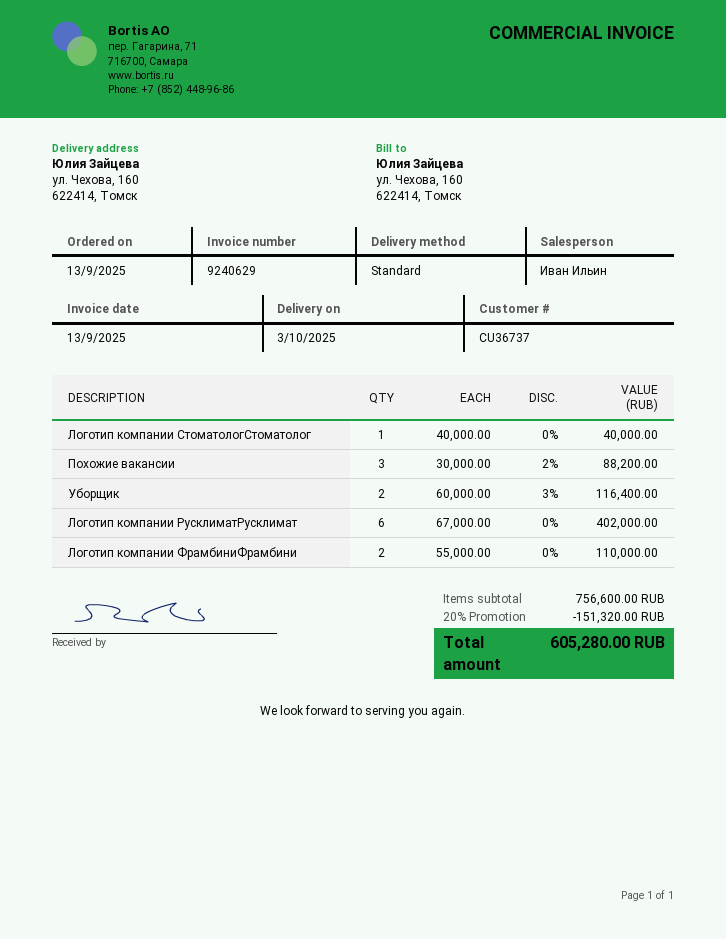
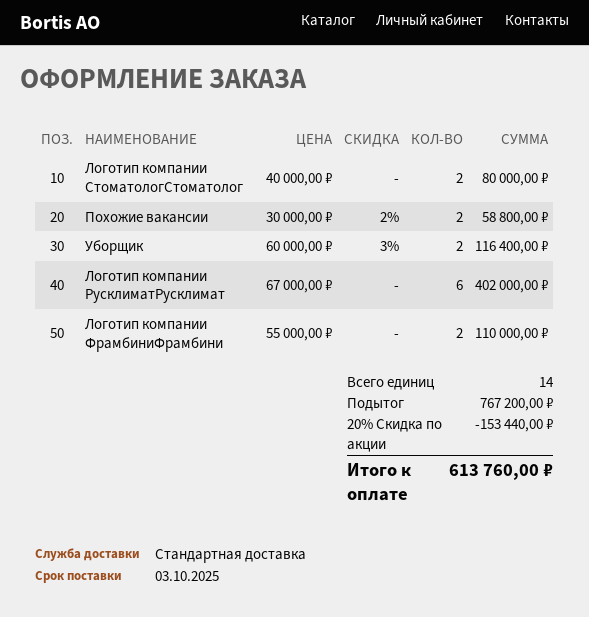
Логотип компании СтоматологСтоматолог: 1 x 40000.00 = 40000.00 -> 2 x 40000.00 = 80000.00
Похожие вакансии: 3 x 30000.00 - 2% = 88200.00 -> 2 x 30000.00 - 2% = 58800.00
subtotal: 756600.00 -> 767200.00
discount: 20% = 151320.00 -> 20% = 153440.00
total: 605280.00 -> 613760.00

